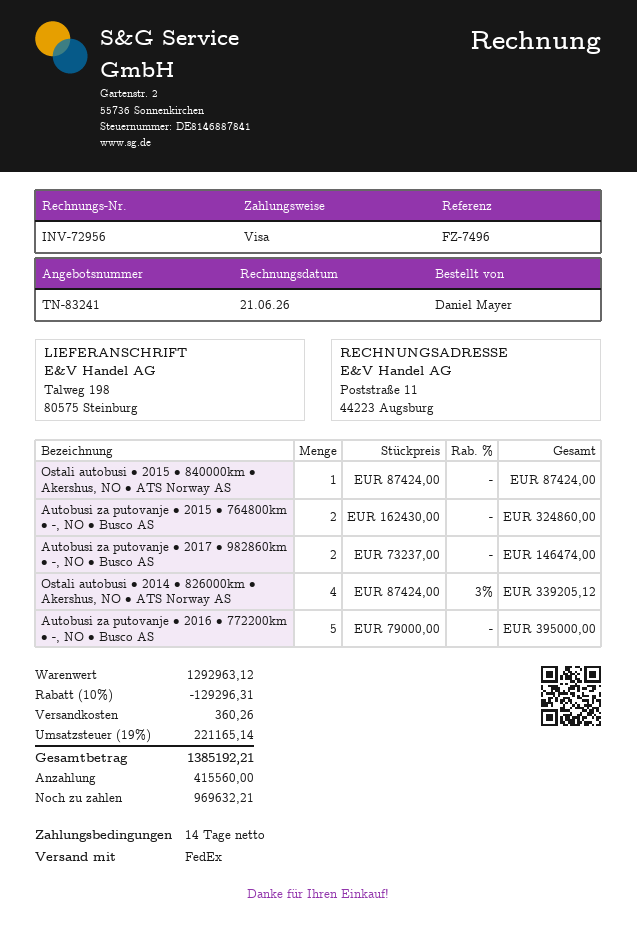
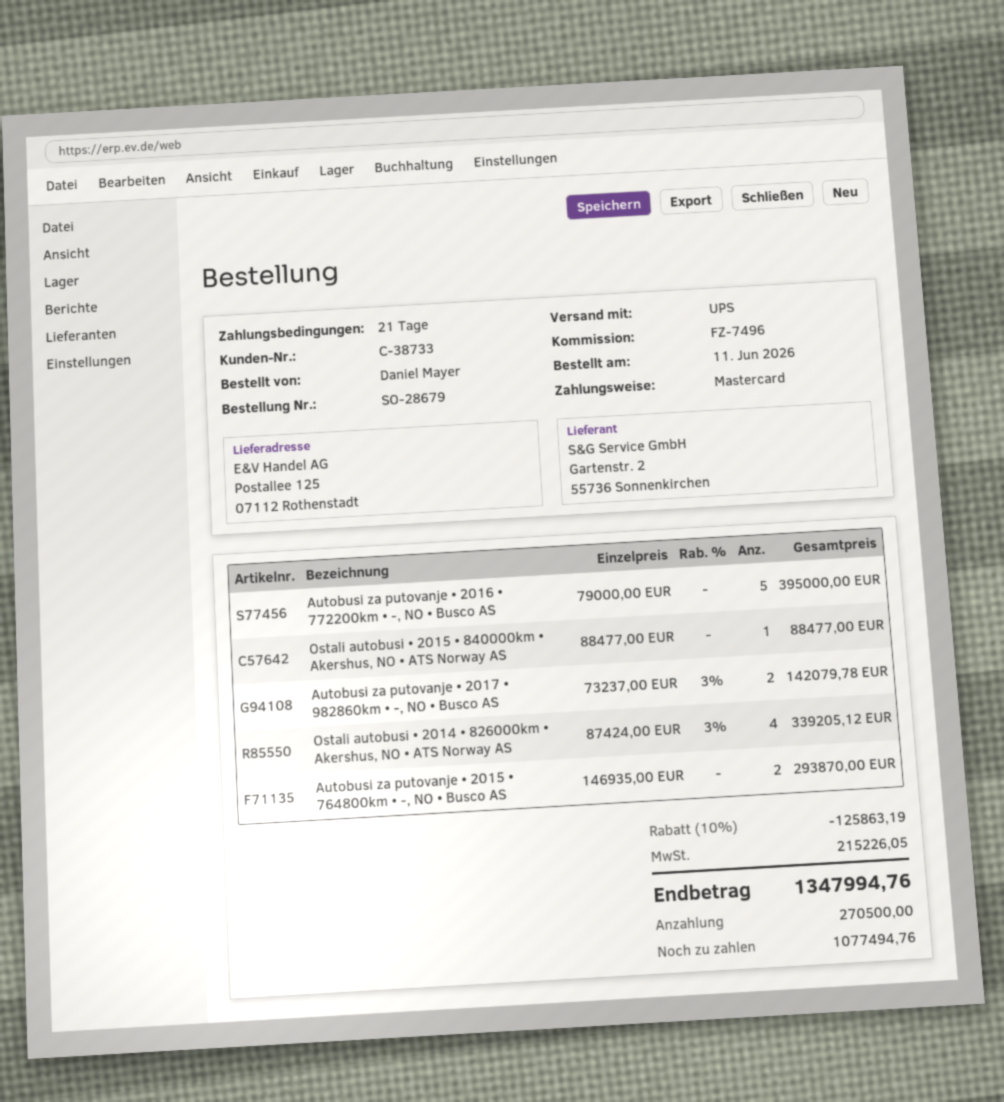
payment terms: 14 days -> 21 days
payment method: Visa -> Mastercard
shipping method: FedEx -> UPS
ship to: Talweg 198, 80575 Steinburg -> Postallee 125, 07112 Rothenstadt
Ostali autobusi • 2015 • 840000km • Akershus, NO • ATS Norway AS: 1 x 87424.00 = 87424.00 -> 1 x 88477.00 = 88477.00
Autobusi za putovanje • 2015 • 764800km • -, NO • Busco AS: 2 x 162430.00 = 324860.00 -> 2 x 146935.00 = 293870.00
Autobusi za putovanje • 2017 • 982860km • -, NO • Busco AS: 2 x 73237.00 = 146474.00 -> 2 x 73237.00 - 3% = 142079.78
discount: 10% = 129296.31 -> 10% = 125863.19
shipping: 360.26 -> none
tax: 221165.14 -> 215226.05
total: 1385192.21 -> 1347994.76
deposit: 415560.00 -> 270500.00
balance: 969632.21 -> 1077494.76

